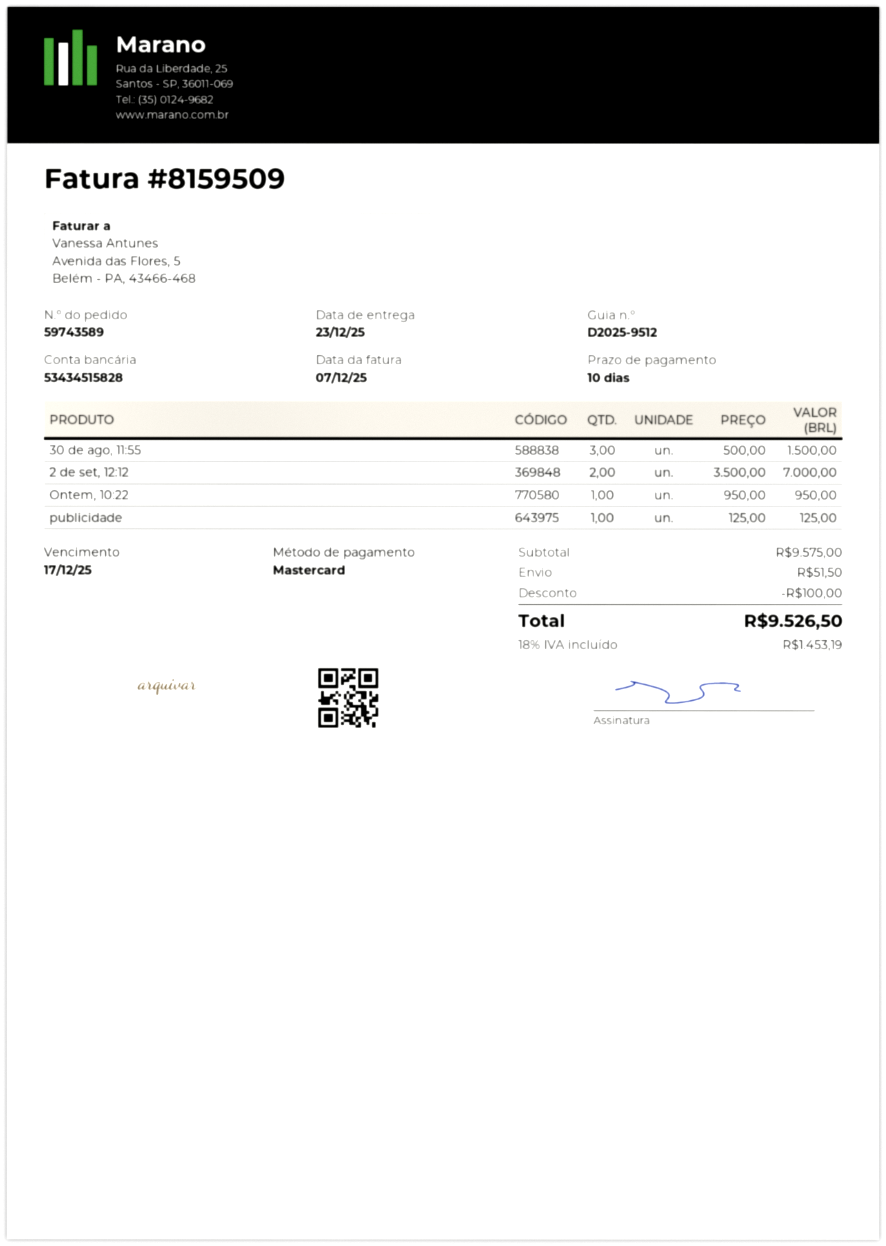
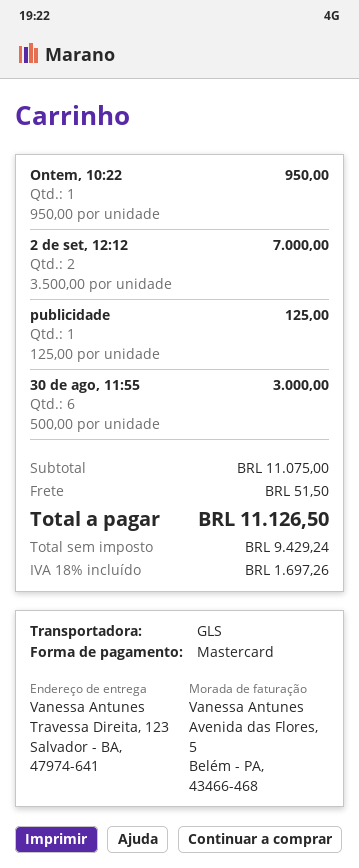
30 de ago, 11:55: 3 x 500.00 = 1500.00 -> 6 x 500.00 = 3000.00
subtotal: 9575.00 -> 11075.00
discount: 100.00 -> none
tax: 18% = 1453.19 -> 18% = 1697.26
total: 9526.50 -> 11126.50

